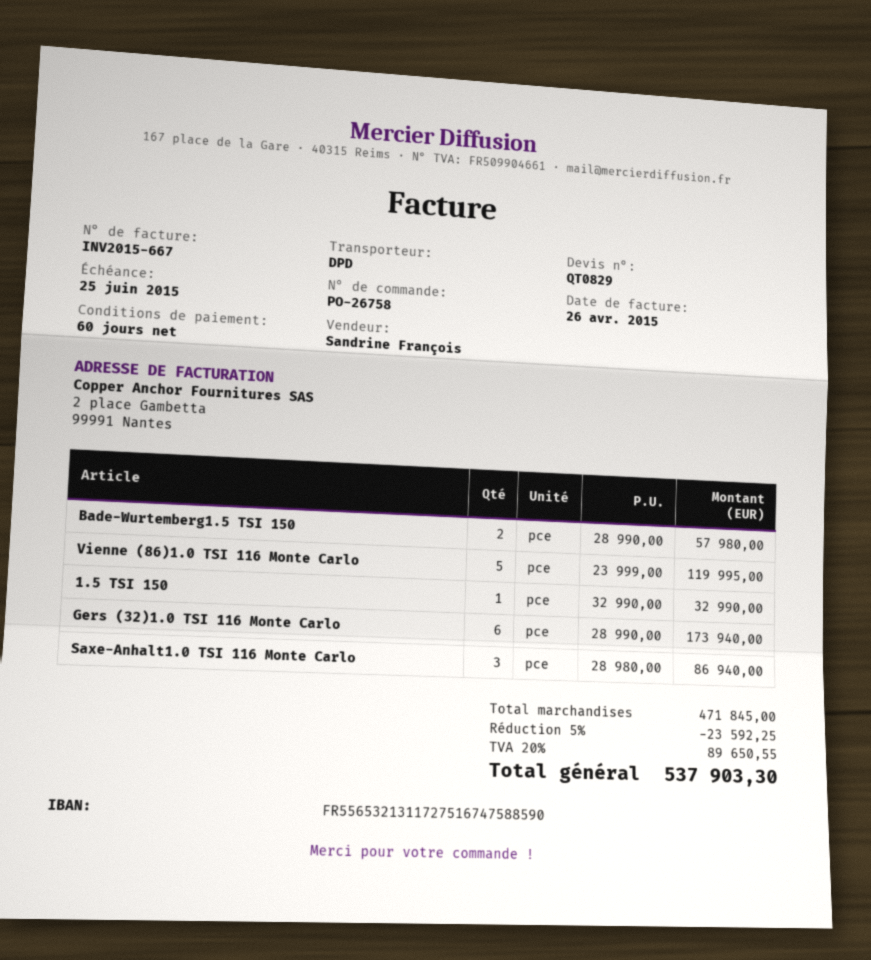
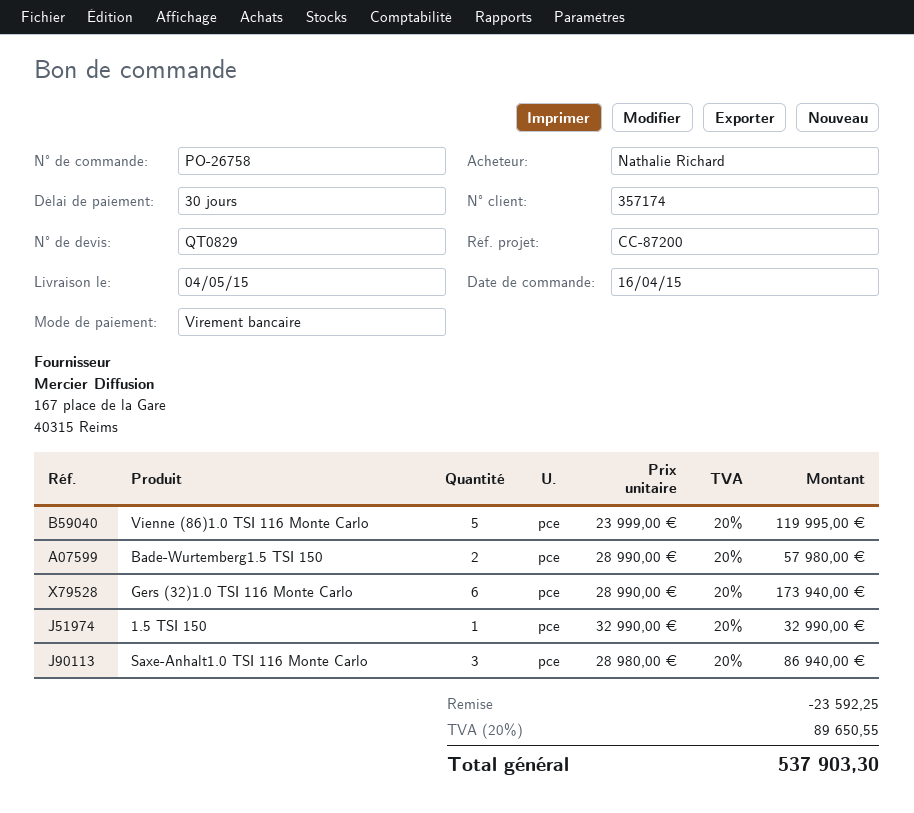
payment terms: 60 days -> 30 days

